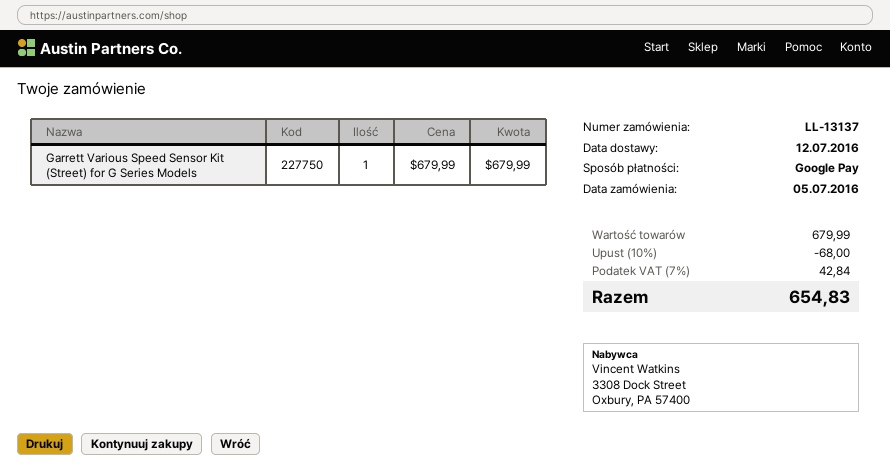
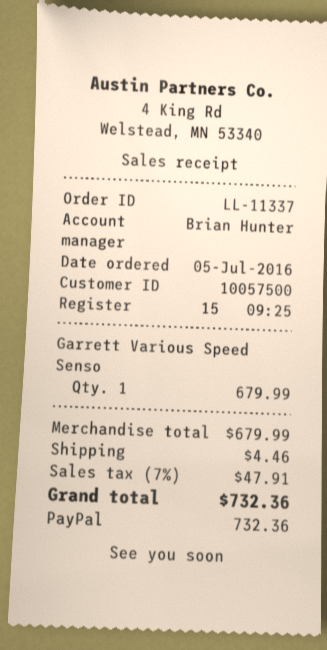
order number: LL-13137 -> LL-11337
payment method: Google Pay -> PayPal
discount: 10% = 68.00 -> none
shipping: none -> 4.46
tax: 7% = 42.84 -> 7% = 47.91
total: 654.83 -> 732.36

